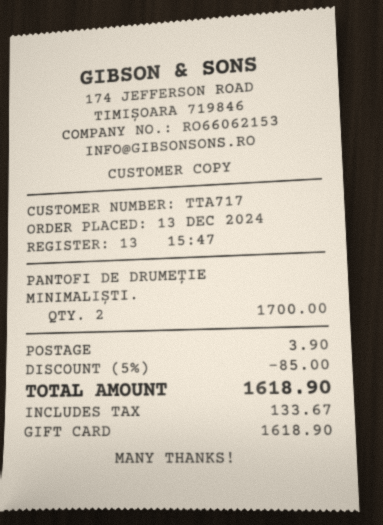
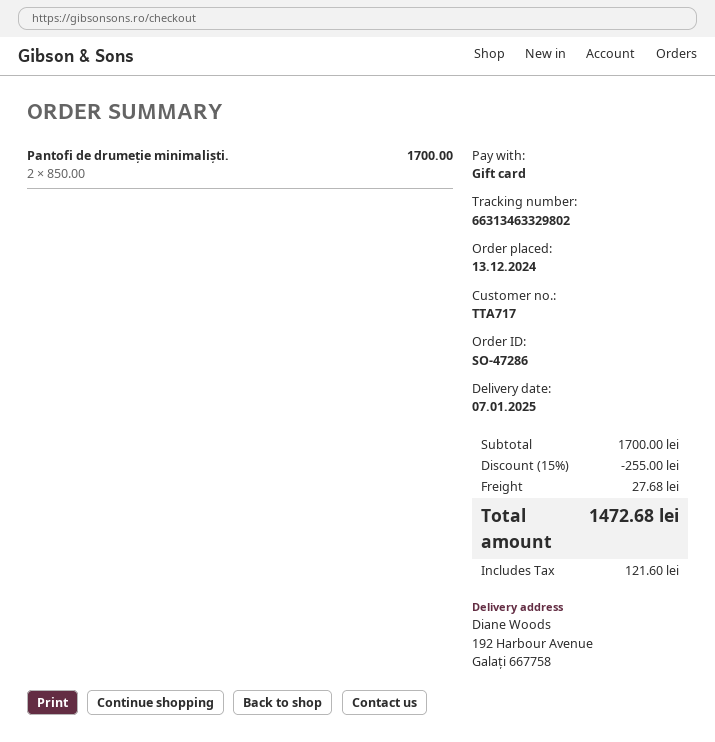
discount: 5% = 85.00 -> 15% = 255.00
shipping: 3.90 -> 27.68
tax: 133.67 -> 121.60
total: 1618.90 -> 1472.68

